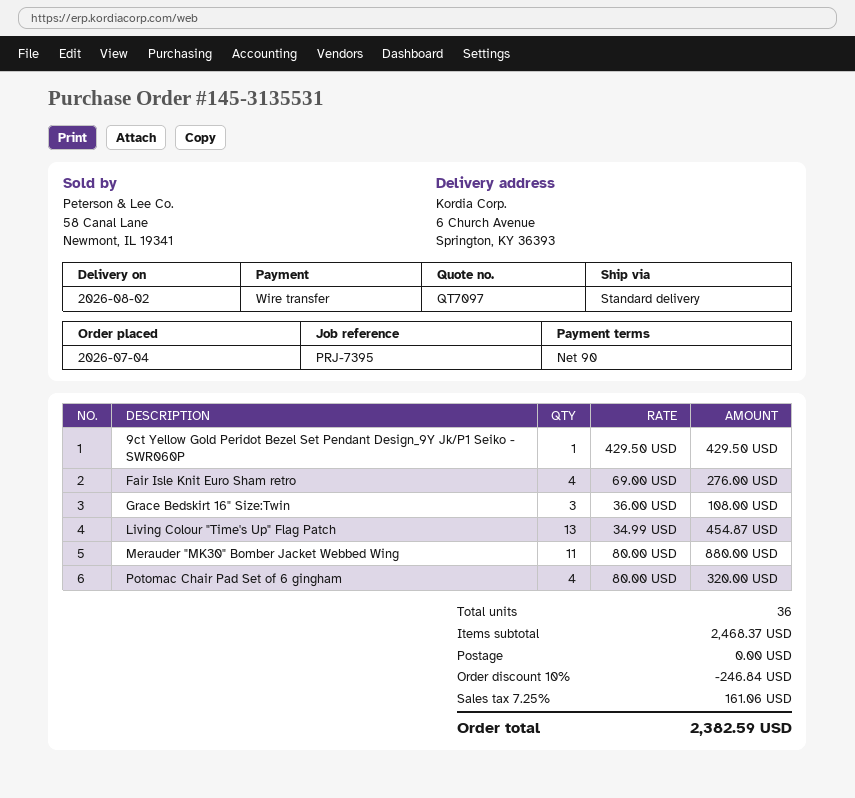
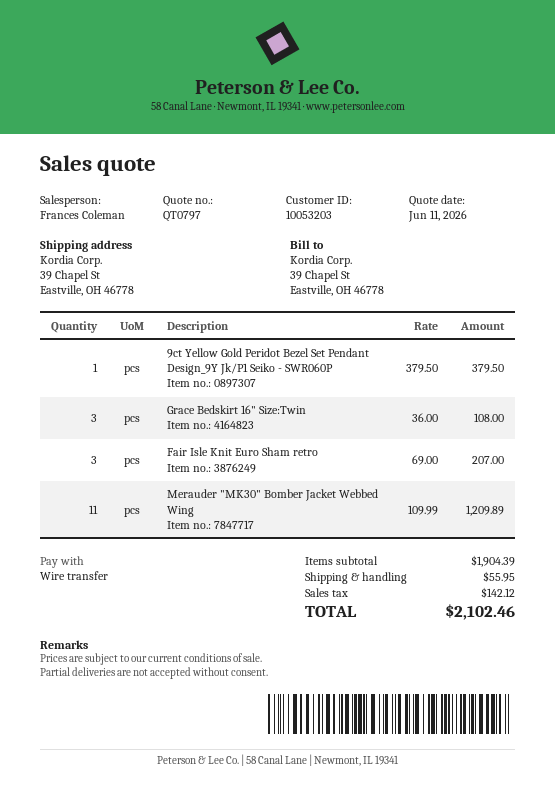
quote number: QT7097 -> QT0797
ship to: 6 Church Avenue, Springton, KY 36393 -> 39 Chapel St, Eastville, OH 46778
9ct Yellow Gold Peridot Bezel Set Pendant Design_9Y Jk/P1 Seiko - SWR060P: 1 x 429.50 = 429.50 -> 1 x 379.50 = 379.50
Fair Isle Knit Euro Sham retro: 4 x 69.00 = 276.00 -> 3 x 69.00 = 207.00
Living Colour "Time's Up" Flag Patch: 13 x 34.99 = 454.87 -> none
Merauder "MK30" Bomber Jacket Webbed Wing: 11 x 80.00 = 880.00 -> 11 x 109.99 = 1209.89
Potomac Chair Pad Set of 6 gingham: 4 x 80.00 = 320.00 -> none
subtotal: 2468.37 -> 1904.39
discount: 10% = 246.84 -> none
shipping: 0.00 -> 55.95
tax: 161.06 -> 142.12
total: 2382.59 -> 2102.46

